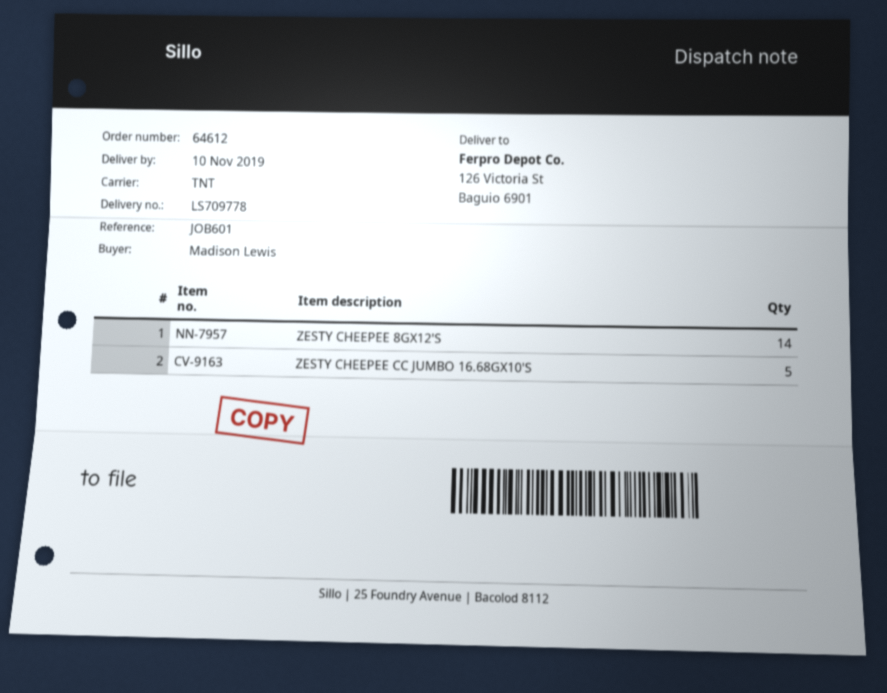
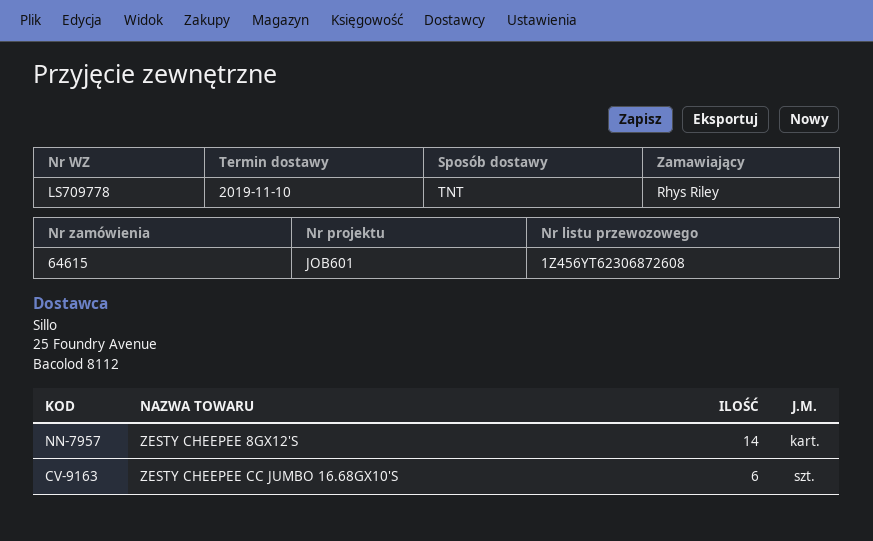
order number: 64612 -> 64615
ordered by: Madison Lewis -> Rhys Riley
ZESTY CHEEPEE CC JUMBO 16.68GX10'S: 5 -> 6

